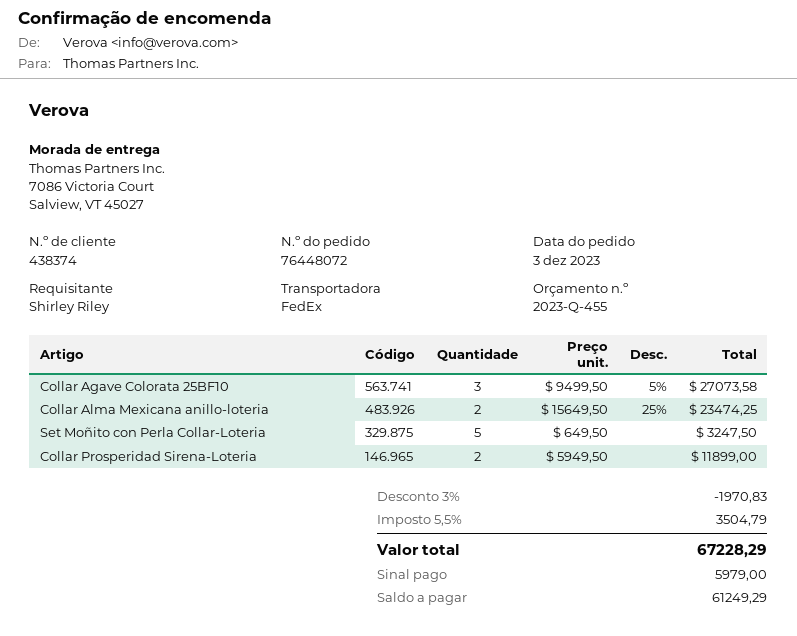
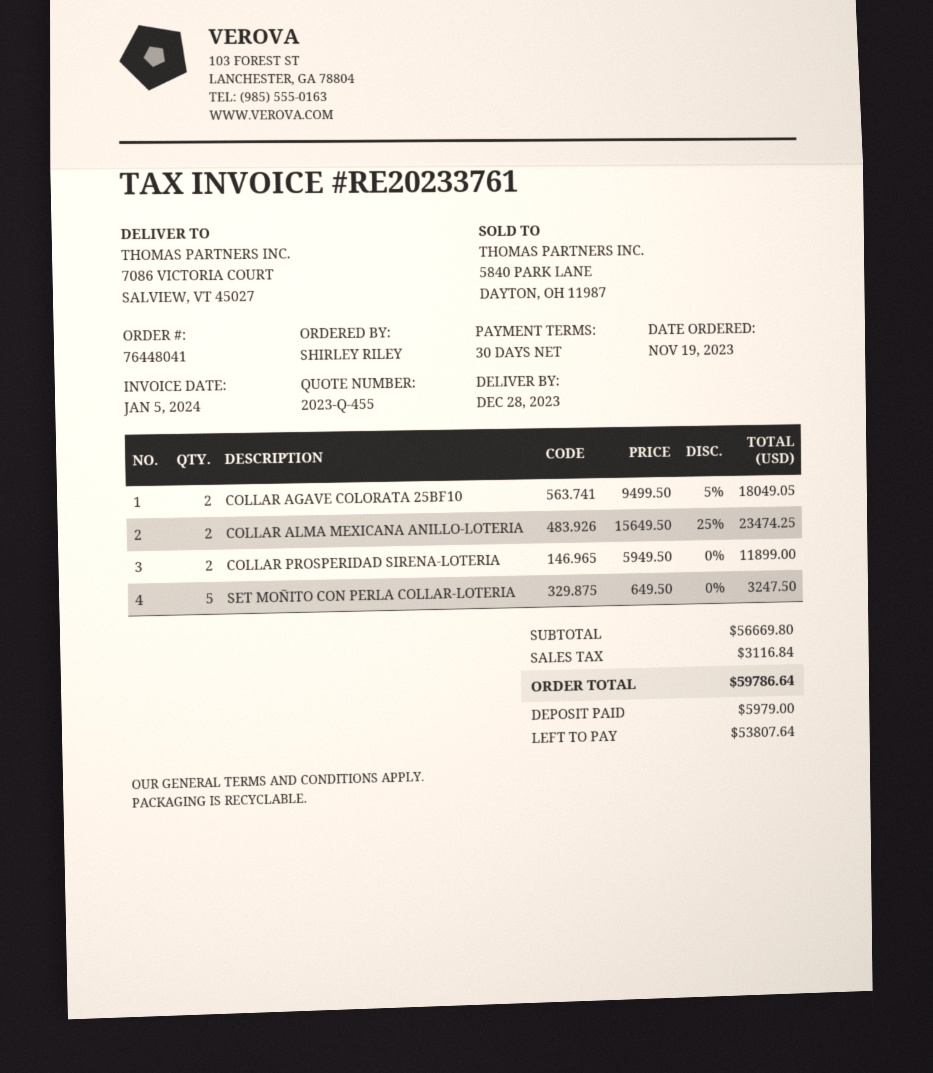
order number: 76448072 -> 76448041
order date: 2023-12-03 -> 2023-11-19
Collar Agave Colorata 25BF10: 3 x 9499.50 - 5% = 27073.58 -> 2 x 9499.50 - 5% = 18049.05
discount: 3% = 1970.83 -> none
tax: 3504.79 -> 3116.84
total: 67228.29 -> 59786.64
balance: 61249.29 -> 53807.64

